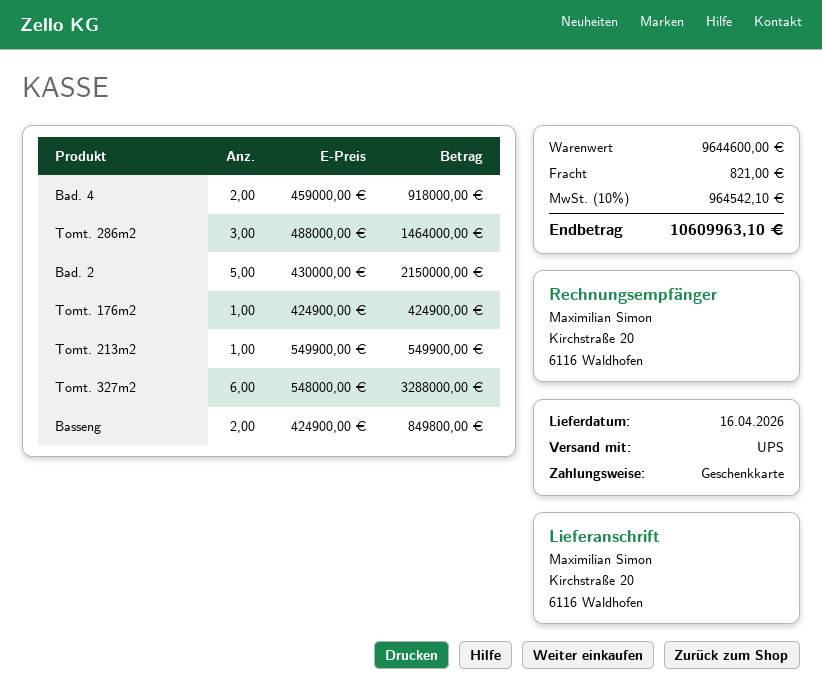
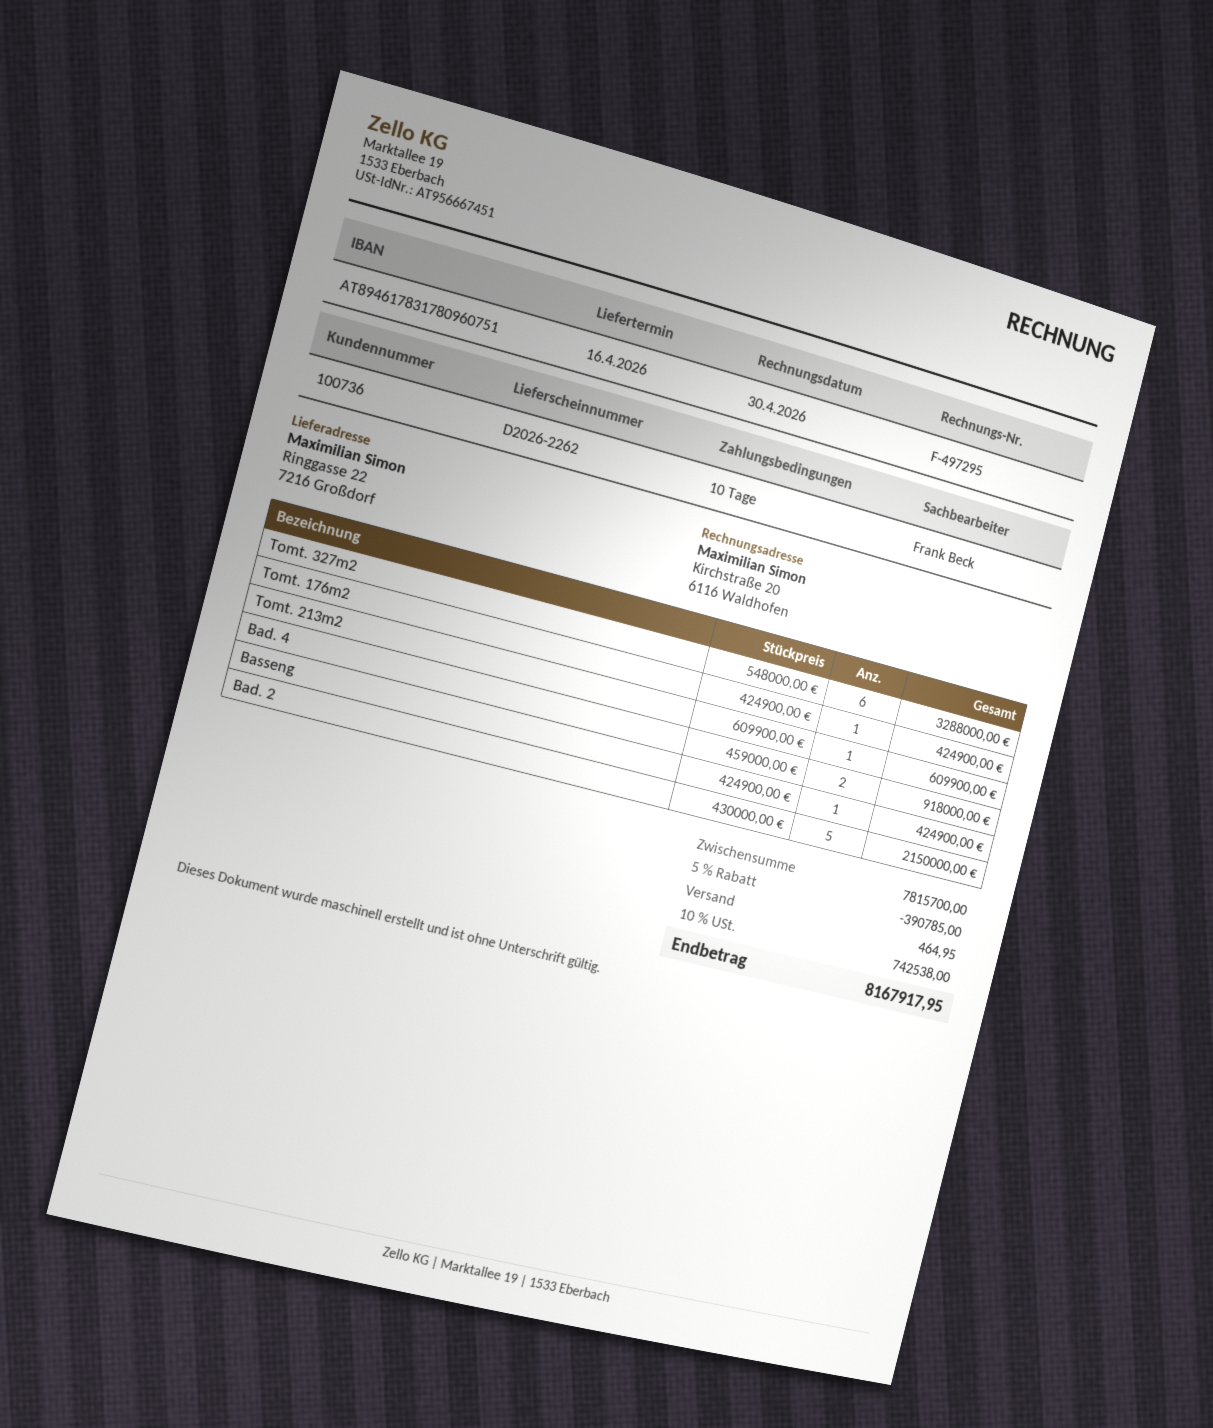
ship to: Kirchstraße 20, 6116 Waldhofen -> Ringgasse 22, 7216 Großdorf
Tomt. 286m2: 3 x 488000.00 = 1464000.00 -> none
Tomt. 213m2: 1 x 549900.00 = 549900.00 -> 1 x 609900.00 = 609900.00
Basseng: 2 x 424900.00 = 849800.00 -> 1 x 424900.00 = 424900.00
subtotal: 9644600.00 -> 7815700.00
discount: none -> 5% = 390785.00
shipping: 821.00 -> 464.95
tax: 10% = 964542.10 -> 10% = 742538.00
total: 10609963.10 -> 8167917.95

